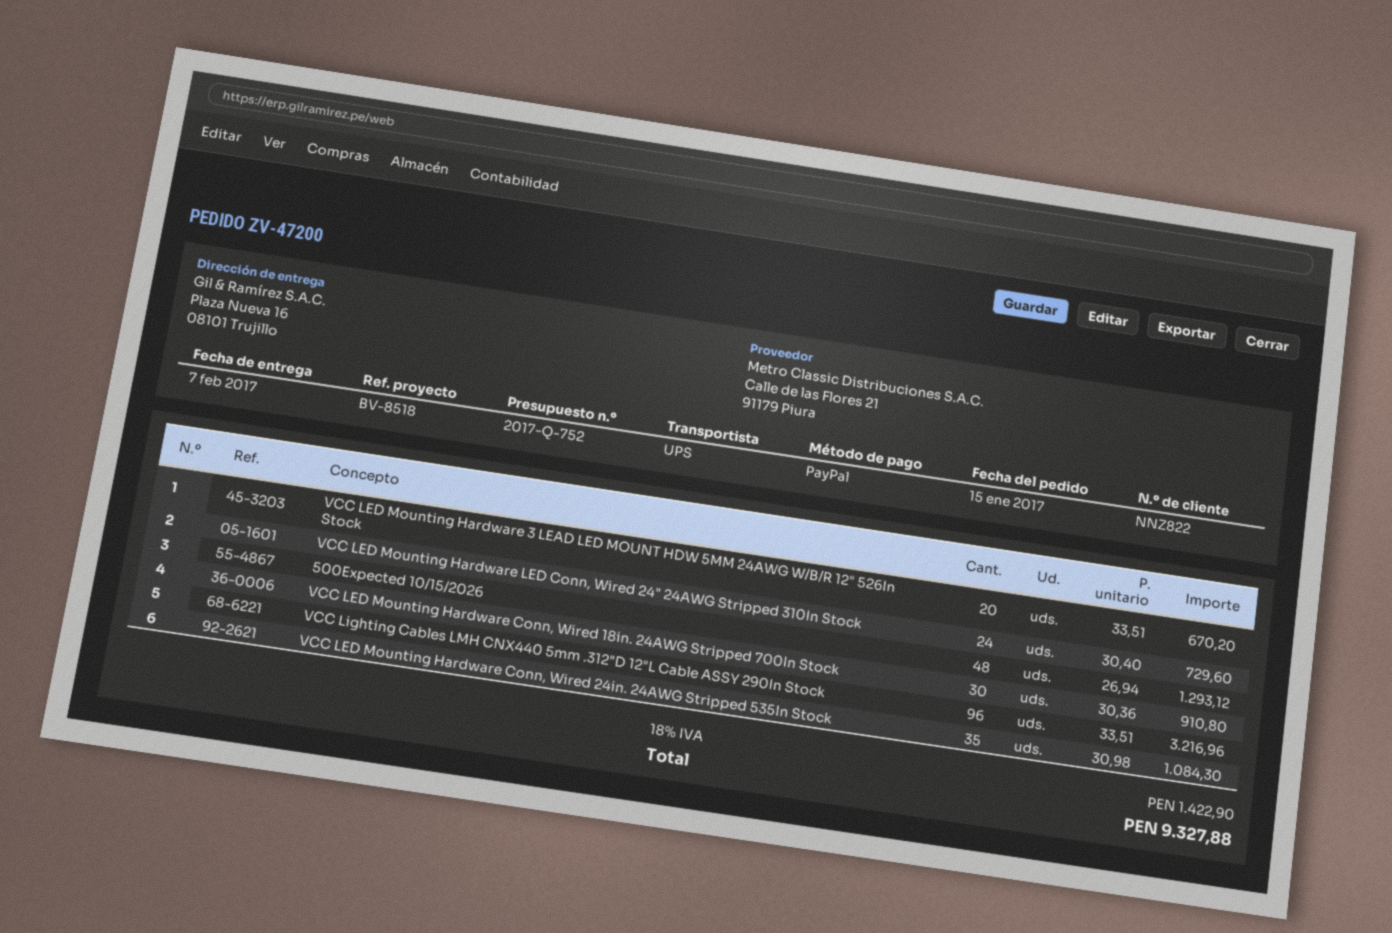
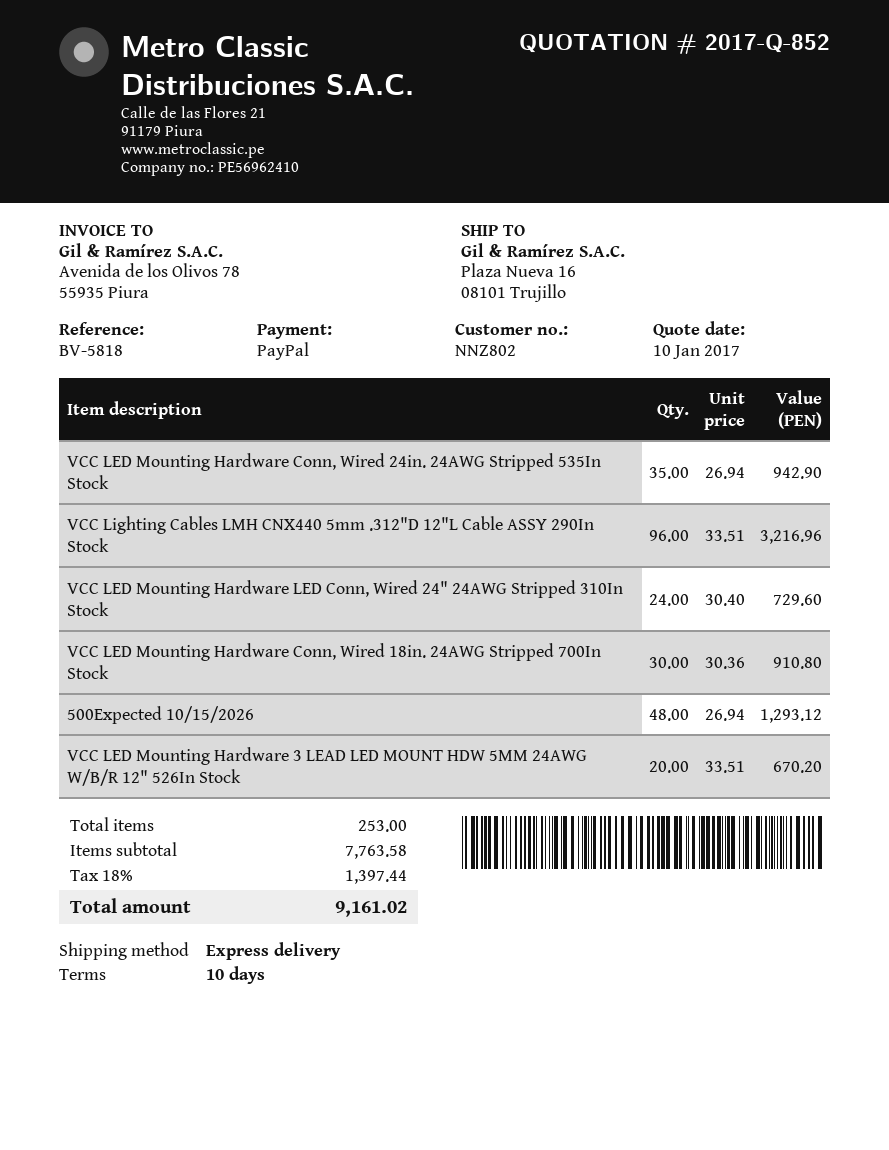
quote number: 2017-Q-752 -> 2017-Q-852
customer number: NNZ822 -> NNZ802
reference: BV-8518 -> BV-5818
shipping method: UPS -> express
VCC LED Mounting Hardware Conn, Wired 24in. 24AWG Stripped 535In Stock: 35 x 30.98 = 1084.30 -> 35 x 26.94 = 942.90
tax: 18% = 1422.90 -> 18% = 1397.44
total: 9327.88 -> 9161.02

